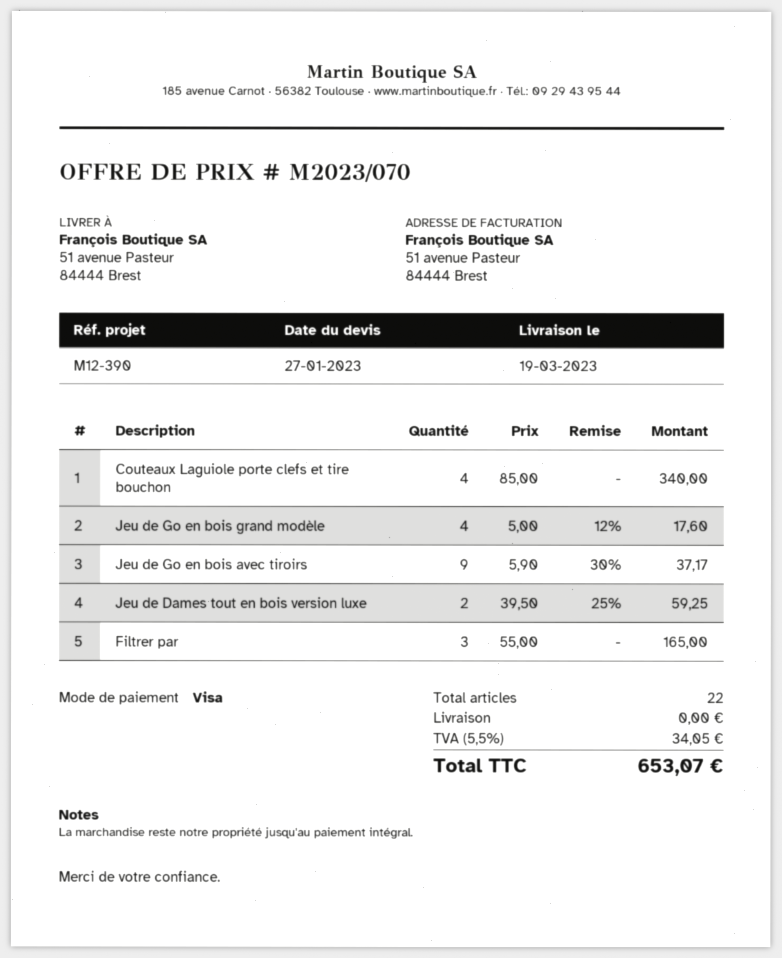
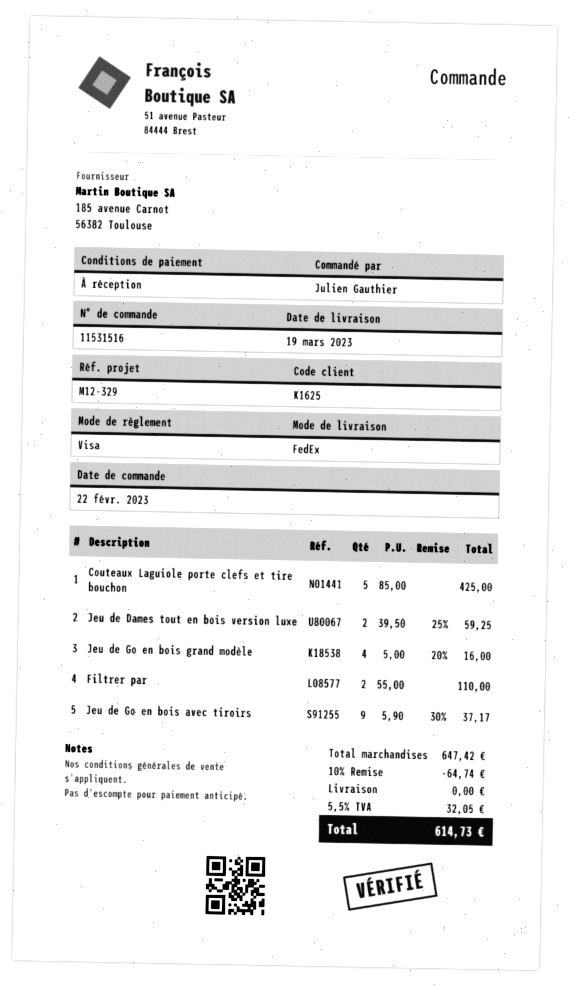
reference: M12-390 -> M12-329
Couteaux Laguiole porte clefs et tire bouchon: 4 x 85.00 = 340.00 -> 5 x 85.00 = 425.00
Jeu de Go en bois grand modèle: 4 x 5.00 - 12% = 17.60 -> 4 x 5.00 - 20% = 16.00
Filtrer par: 3 x 55.00 = 165.00 -> 2 x 55.00 = 110.00
discount: none -> 10% = 64.74
tax: 5.5% = 34.05 -> 5.5% = 32.05
total: 653.07 -> 614.73

